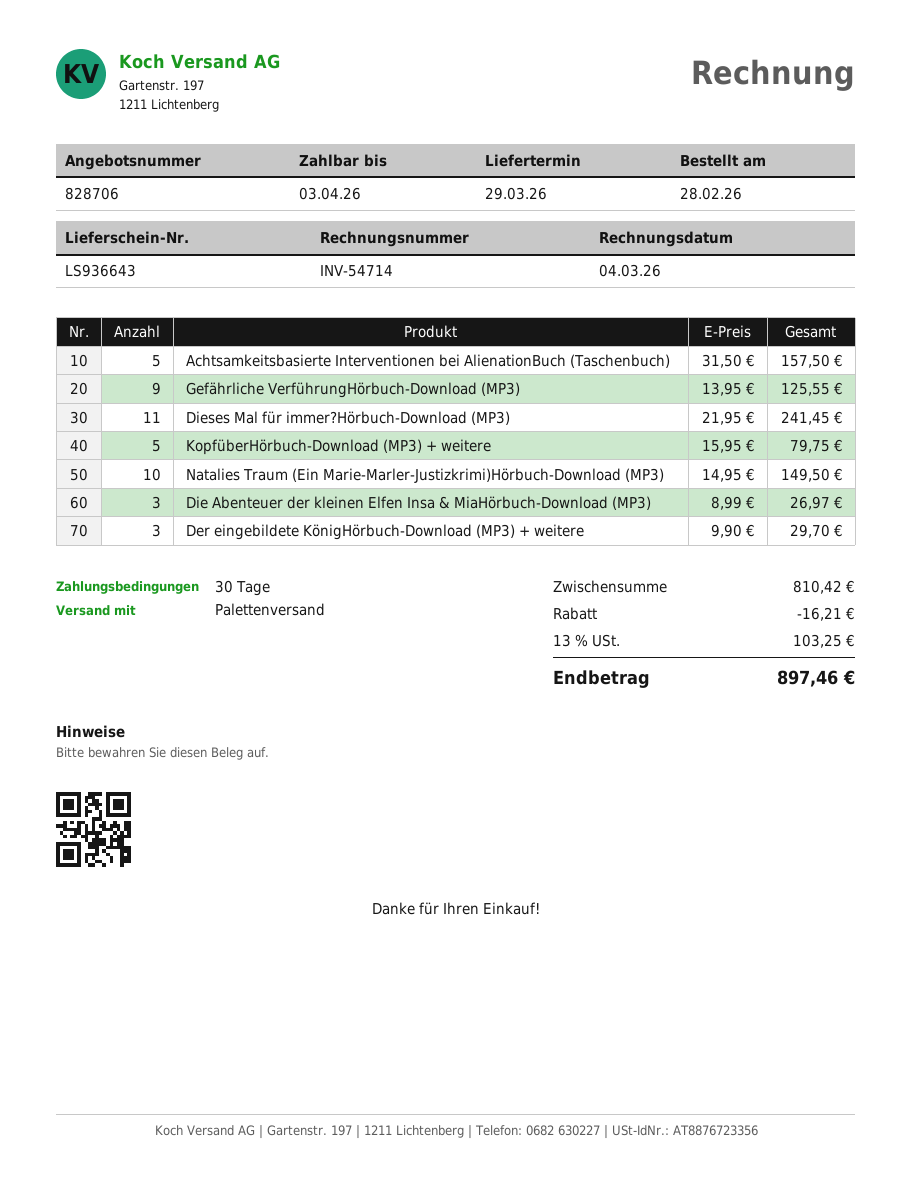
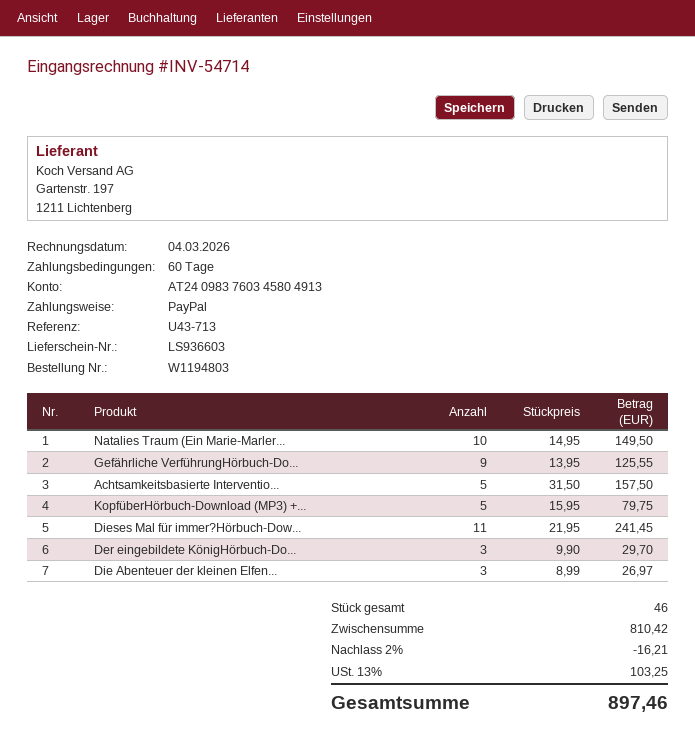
delivery note number: LS936643 -> LS936603
payment terms: 30 days -> 60 days

